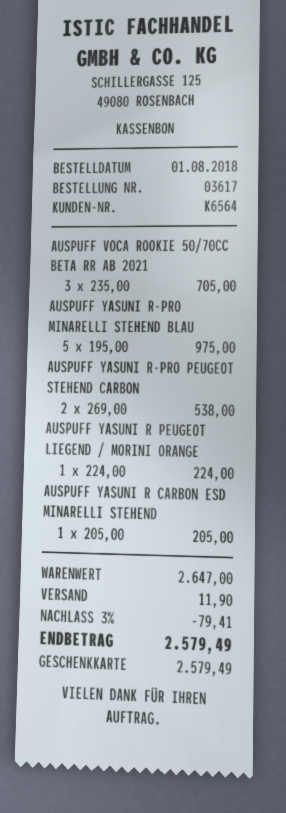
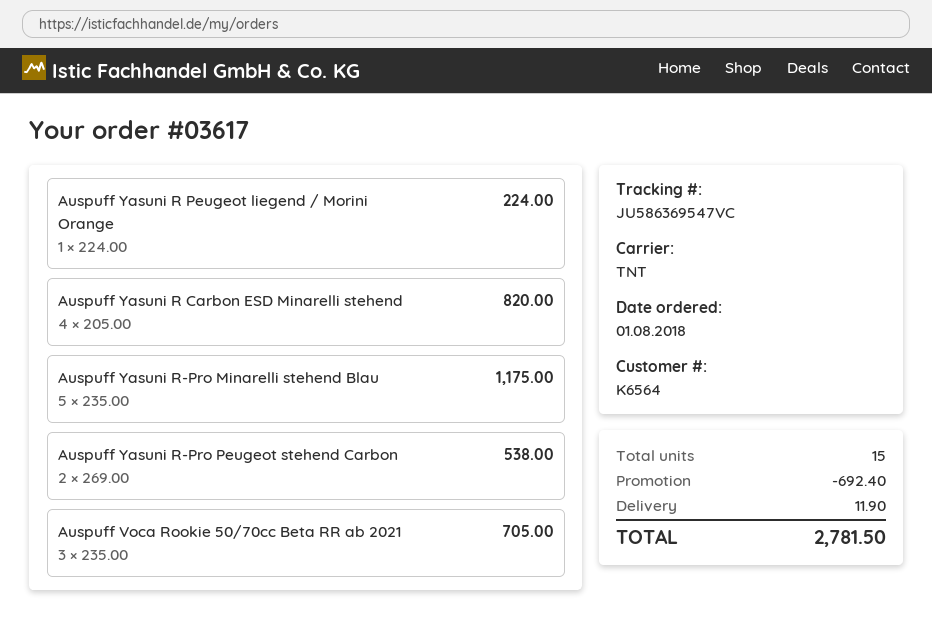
AUSPUFF YASUNI R-PRO MINARELLI STEHEND BLAU: 5 x 195.00 = 975.00 -> 5 x 235.00 = 1175.00
AUSPUFF YASUNI R CARBON ESD MINARELLI STEHEND: 1 x 205.00 = 205.00 -> 4 x 205.00 = 820.00
discount: 79.41 -> 692.40
total: 2579.49 -> 2781.50

